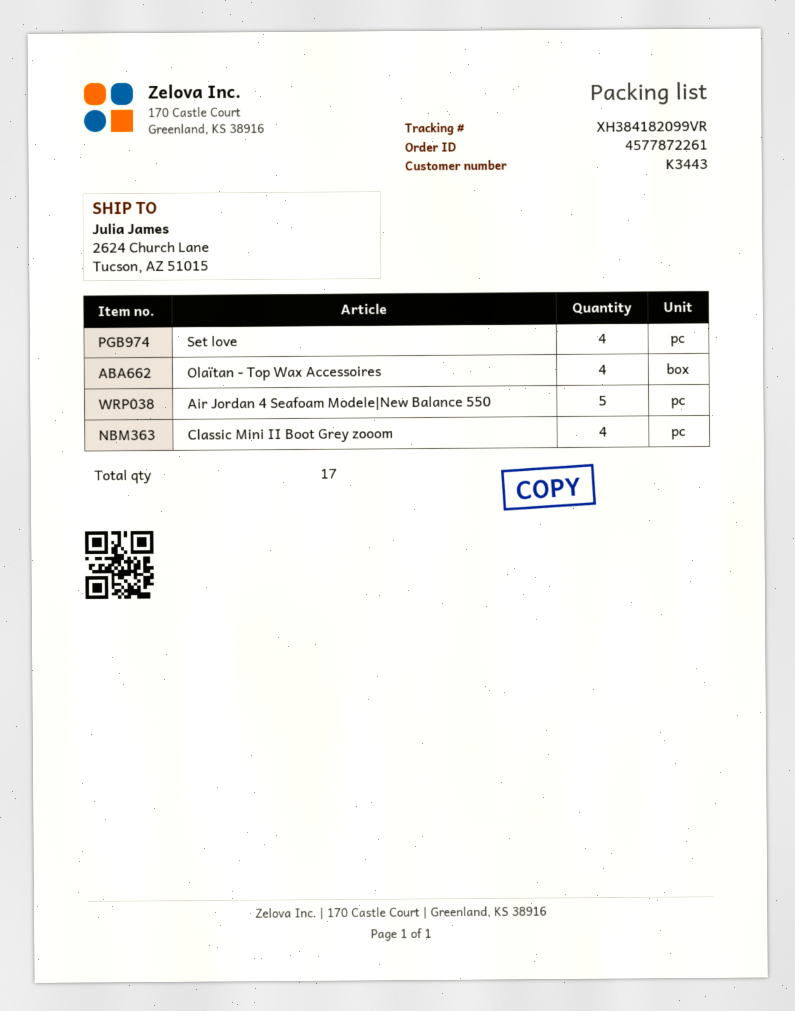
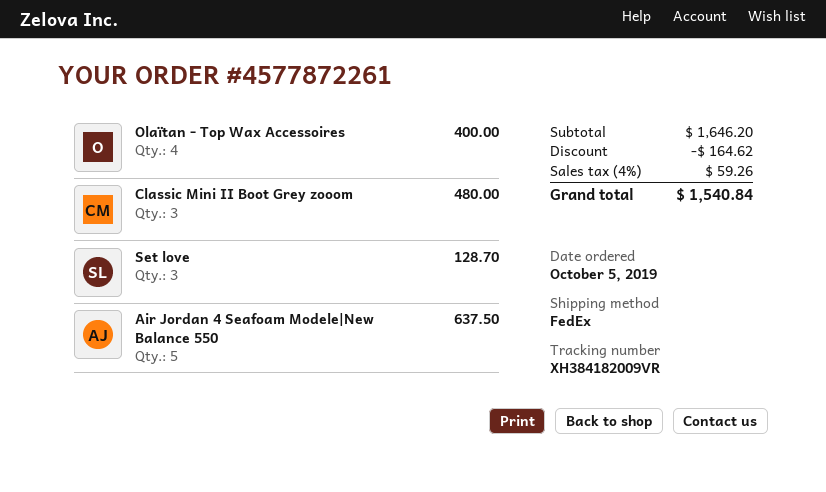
tracking number: XH384182099VR -> XH384182009VR
Set love: 4 -> 3
Classic Mini II Boot Grey zooom: 4 -> 3

